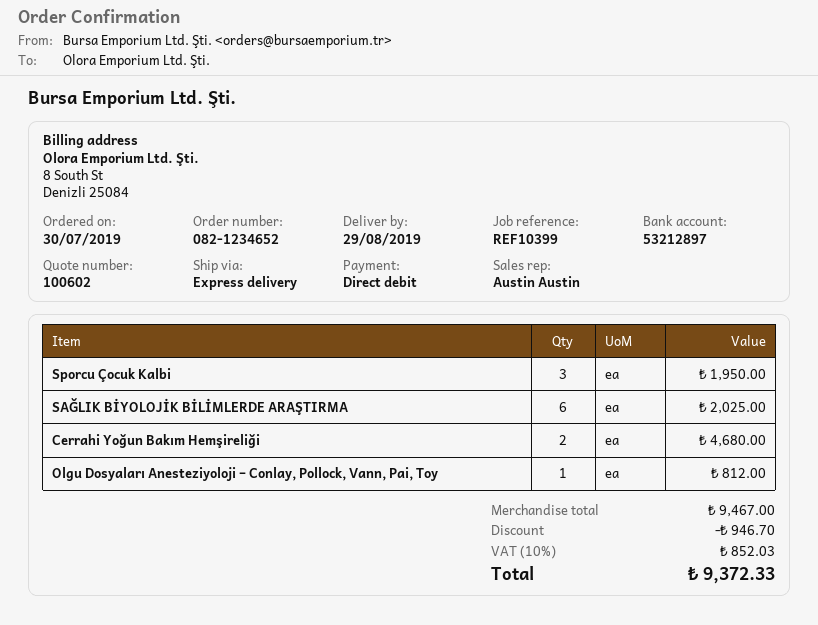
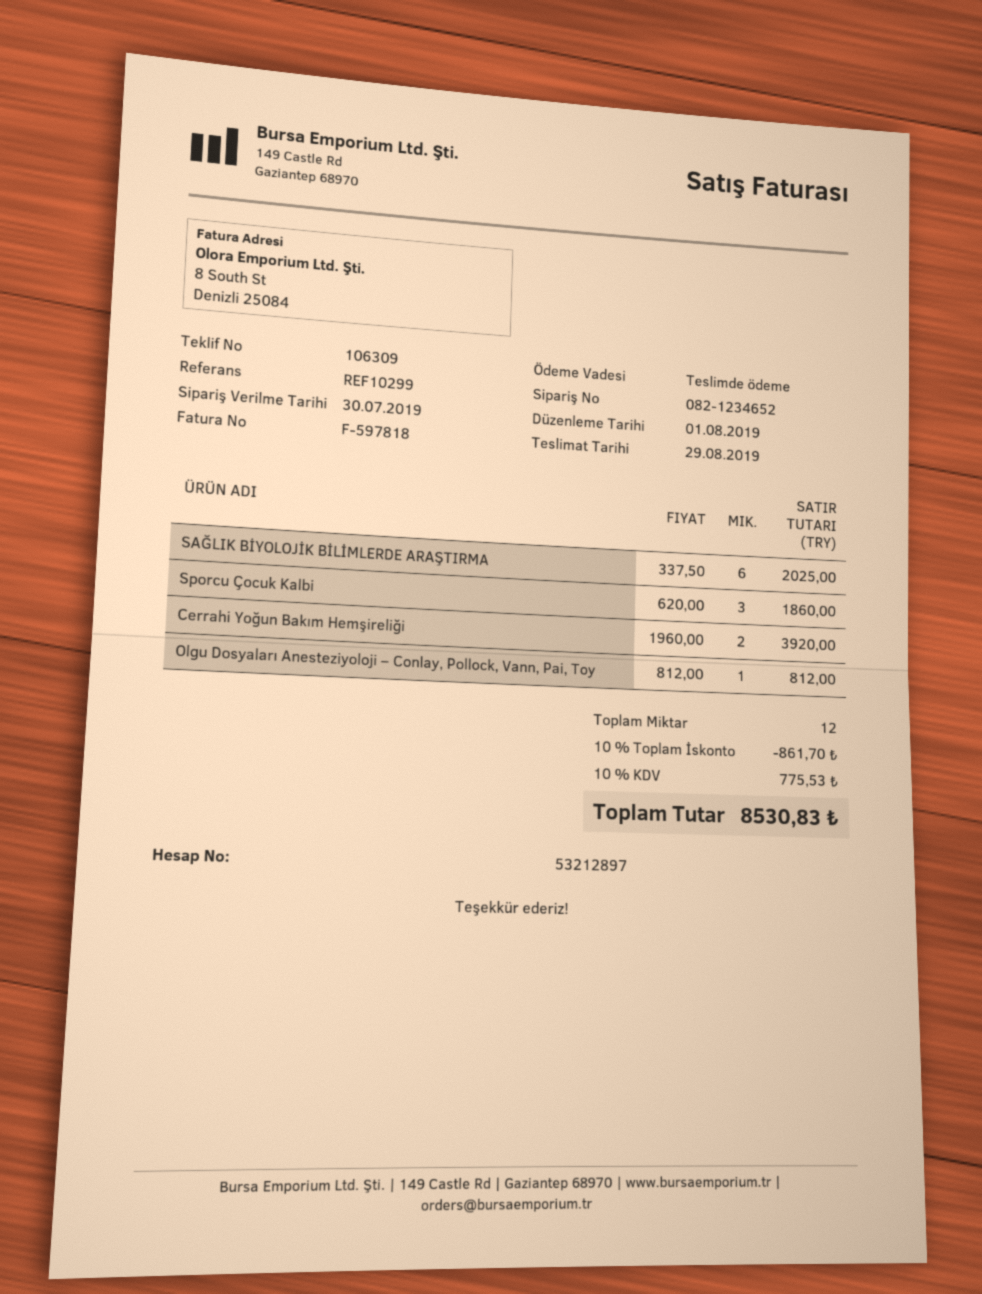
quote number: 100602 -> 106309
reference: REF10399 -> REF10299
Sporcu Çocuk Kalbi: 3 for 1950.00 -> 3 for 1860.00
Cerrahi Yoğun Bakım Hemşireliği: 2 for 4680.00 -> 2 for 3920.00
discount: 946.70 -> 861.70
tax: 10% = 852.03 -> 10% = 775.53
total: 9372.33 -> 8530.83

